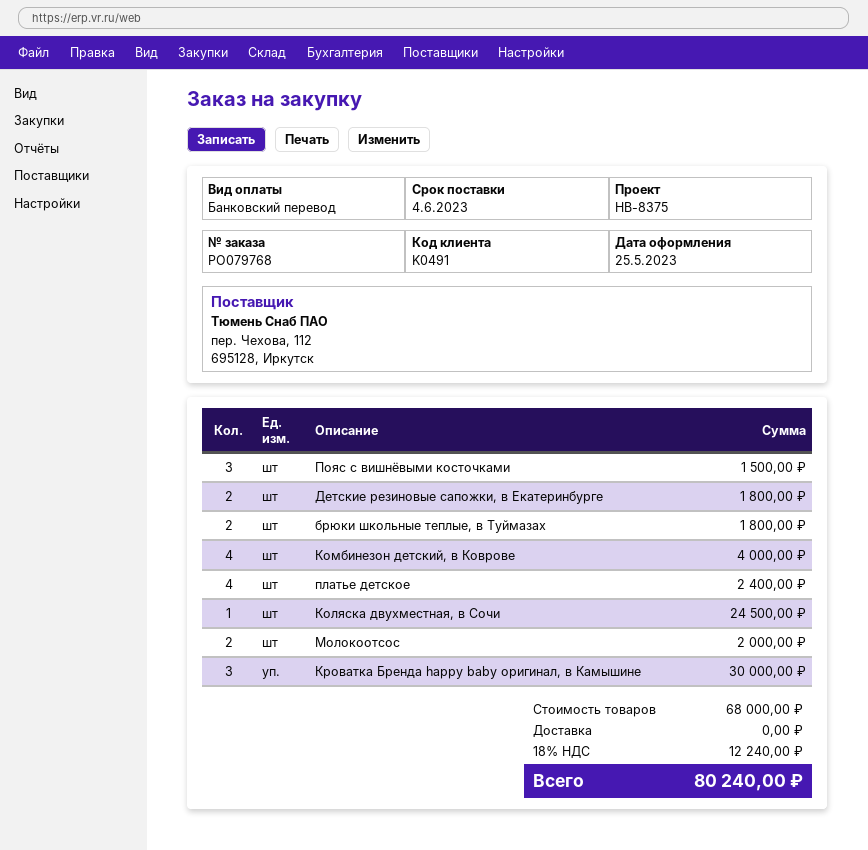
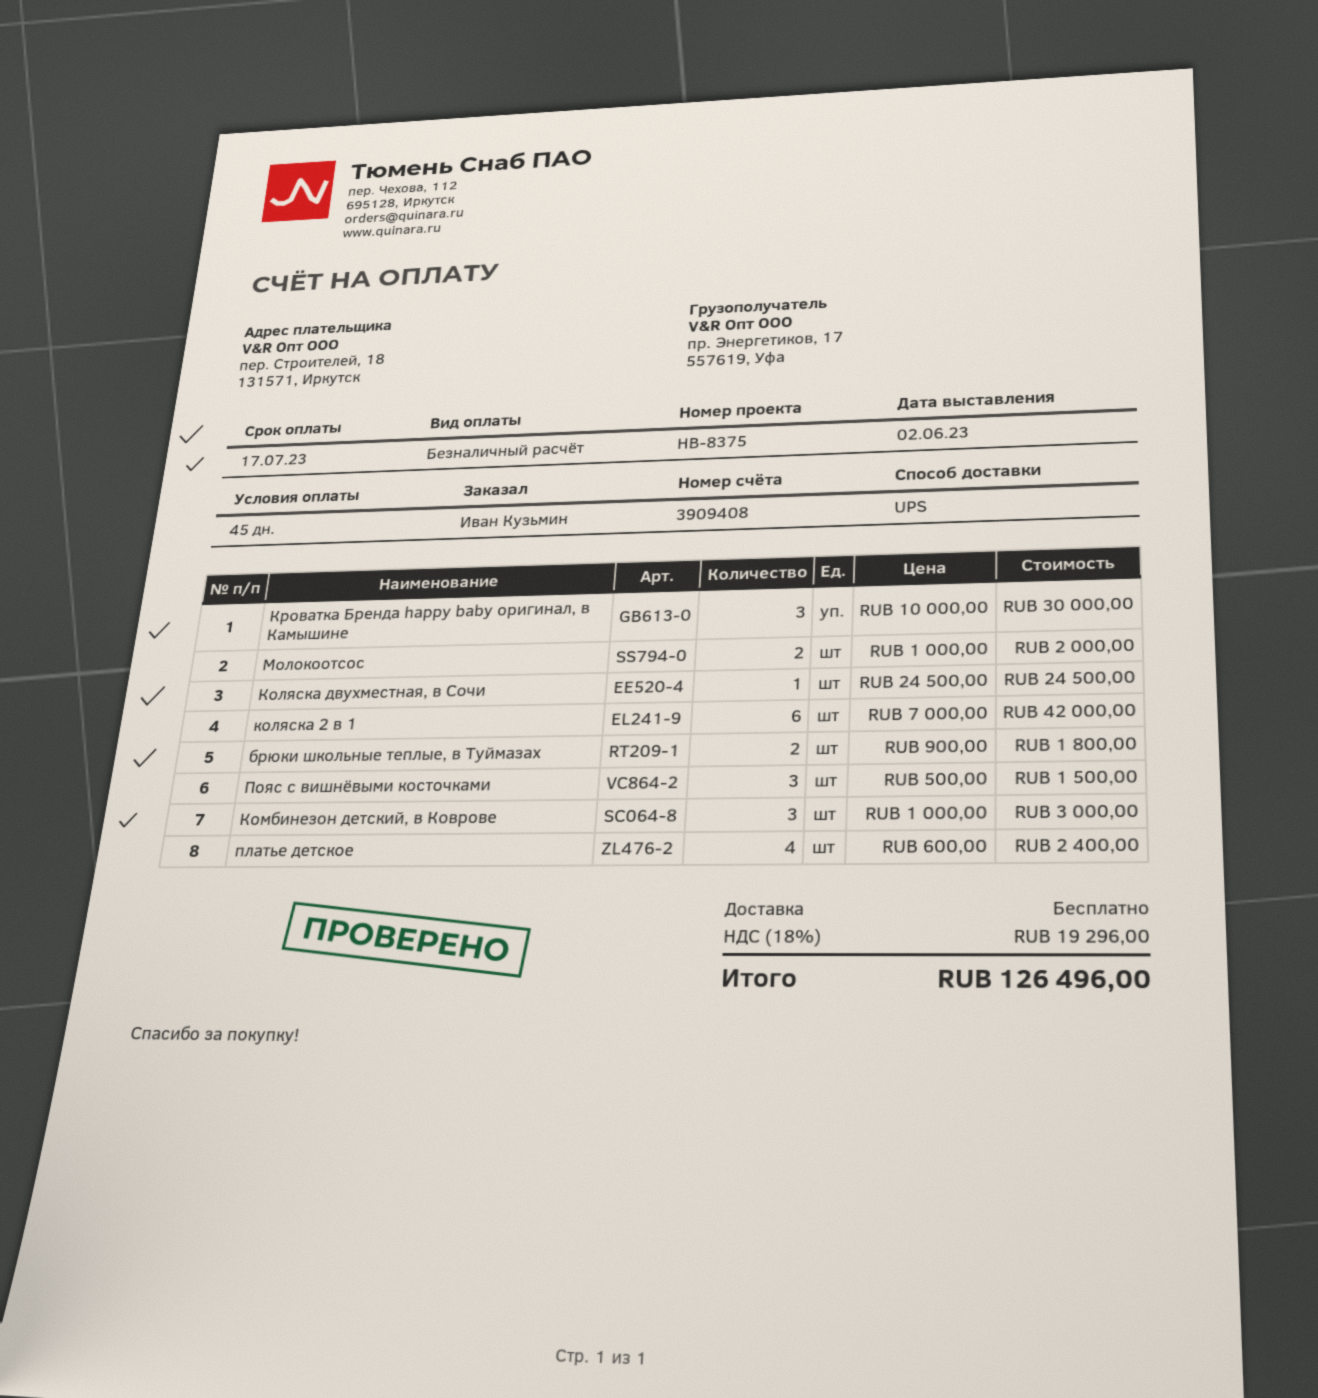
Детские резиновые сапожки, в Екатеринбурге: 2 for 1800.00 -> none
Комбинезон детский, в Коврове: 4 for 4000.00 -> 3 for 3000.00
коляска 2 в 1: none -> 6 for 42000.00
tax: 18% = 12240.00 -> 18% = 19296.00
total: 80240.00 -> 126496.00

